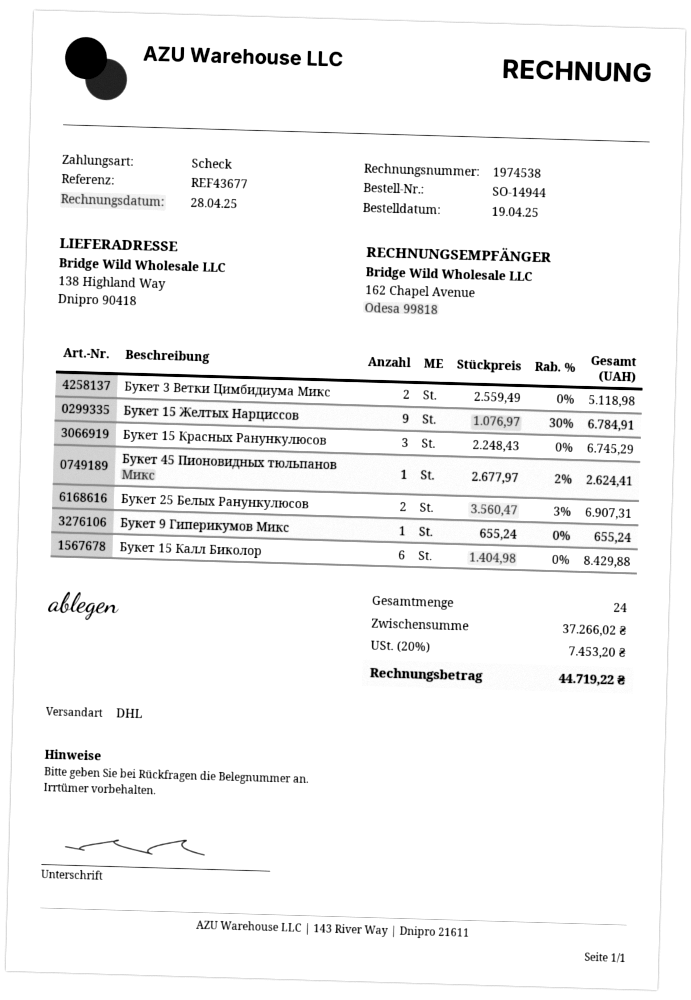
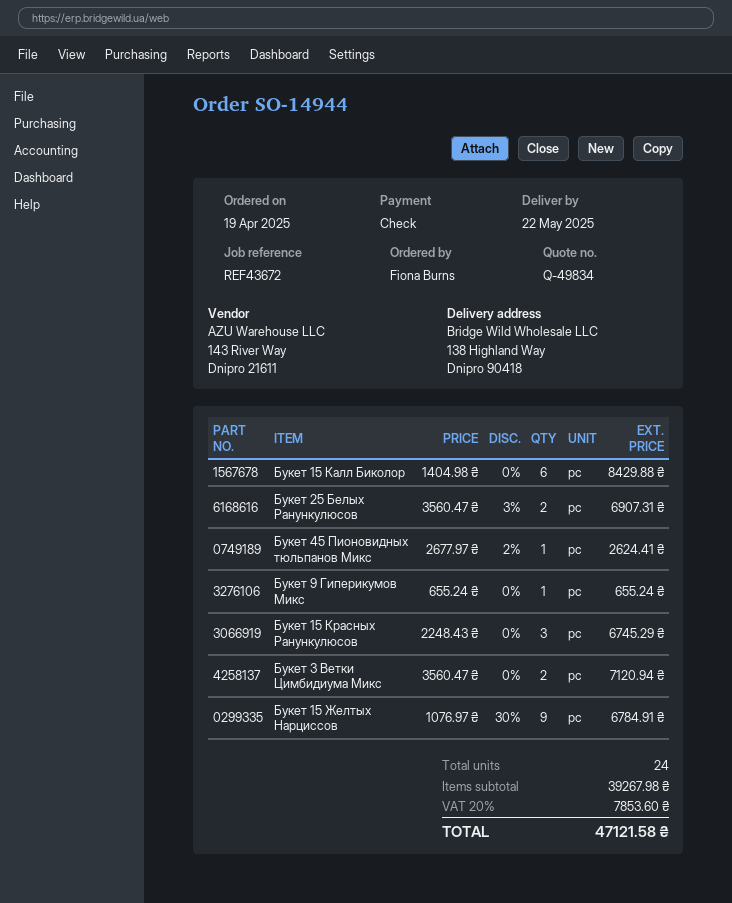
reference: REF43677 -> REF43672
Букет 3 Ветки Цимбидиума Микс: 2 x 2559.49 = 5118.98 -> 2 x 3560.47 = 7120.94
subtotal: 37266.02 -> 39267.98
tax: 20% = 7453.20 -> 20% = 7853.60
total: 44719.22 -> 47121.58

